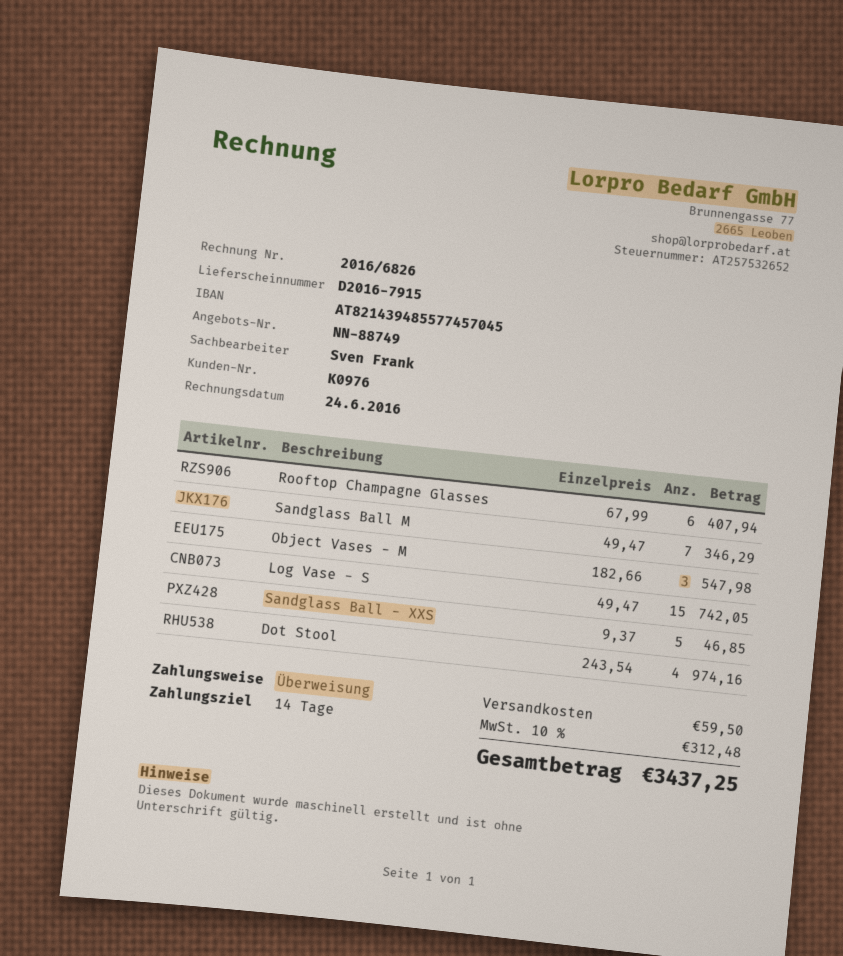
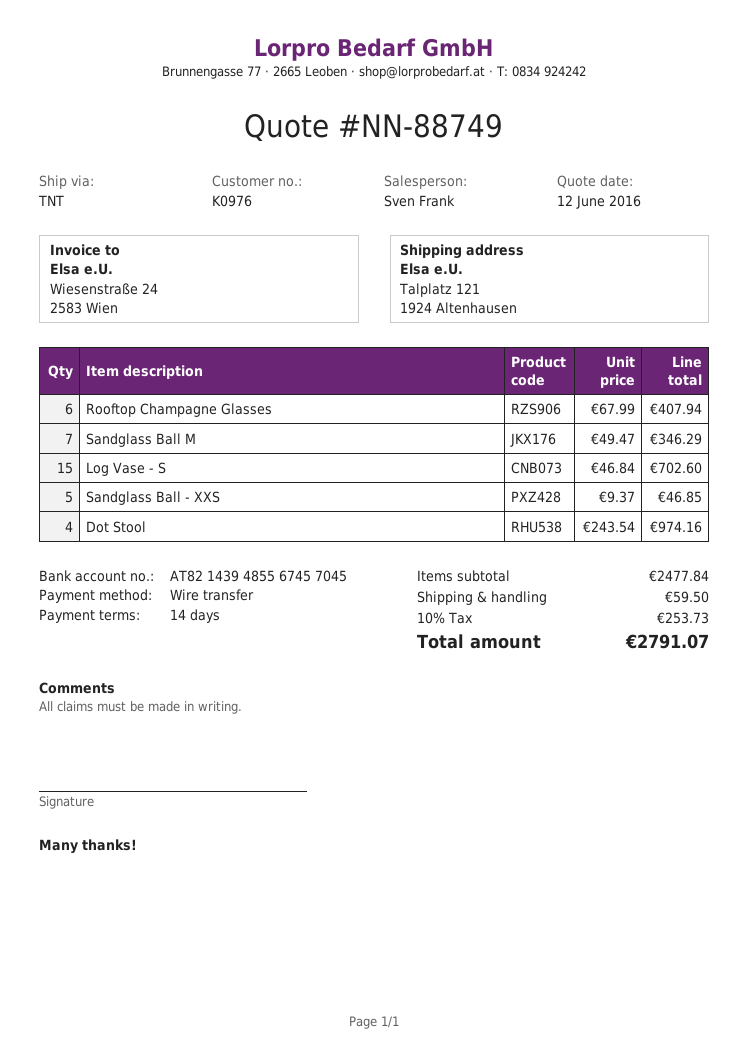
bank account: AT821439485577457045 -> AT821439485567457045
Object Vases - M: 3 x 182.66 = 547.98 -> none
Log Vase - S: 15 x 49.47 = 742.05 -> 15 x 46.84 = 702.60
tax: 10% = 312.48 -> 10% = 253.73
total: 3437.25 -> 2791.07

